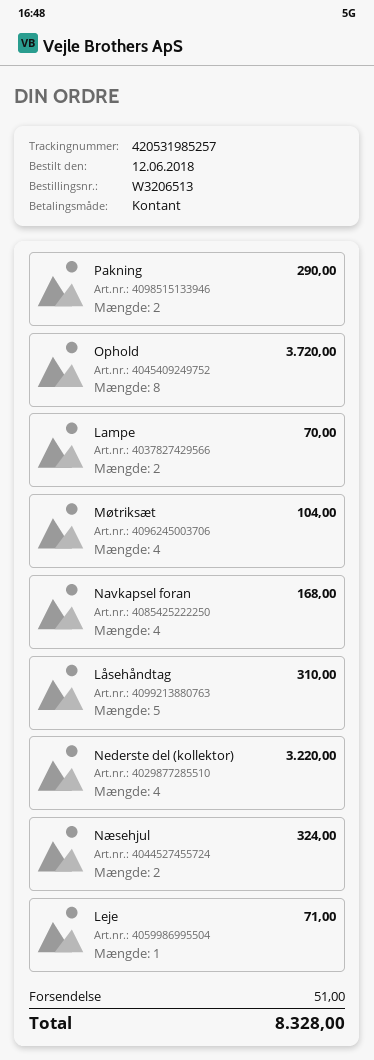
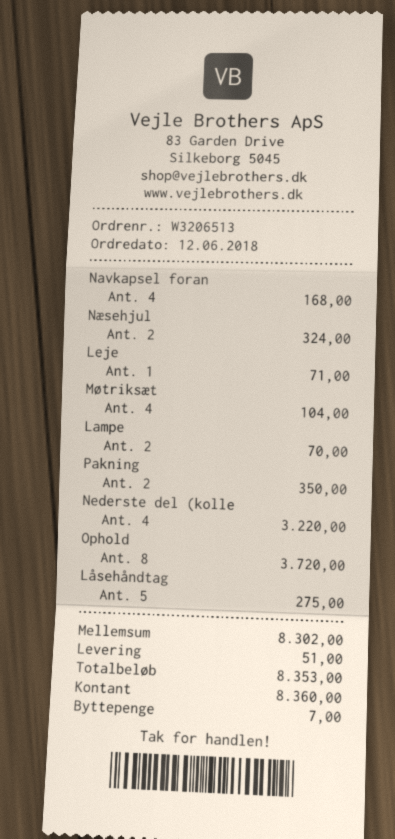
Pakning: 2 for 290.00 -> 2 for 350.00
Låsehåndtag: 5 for 310.00 -> 5 for 275.00
total: 8328.00 -> 8353.00

